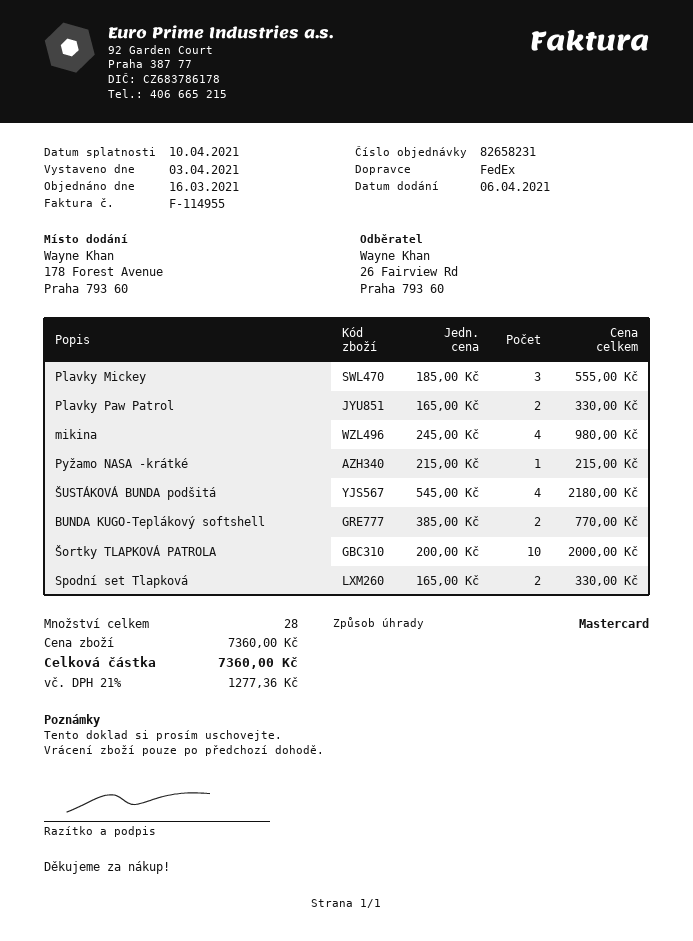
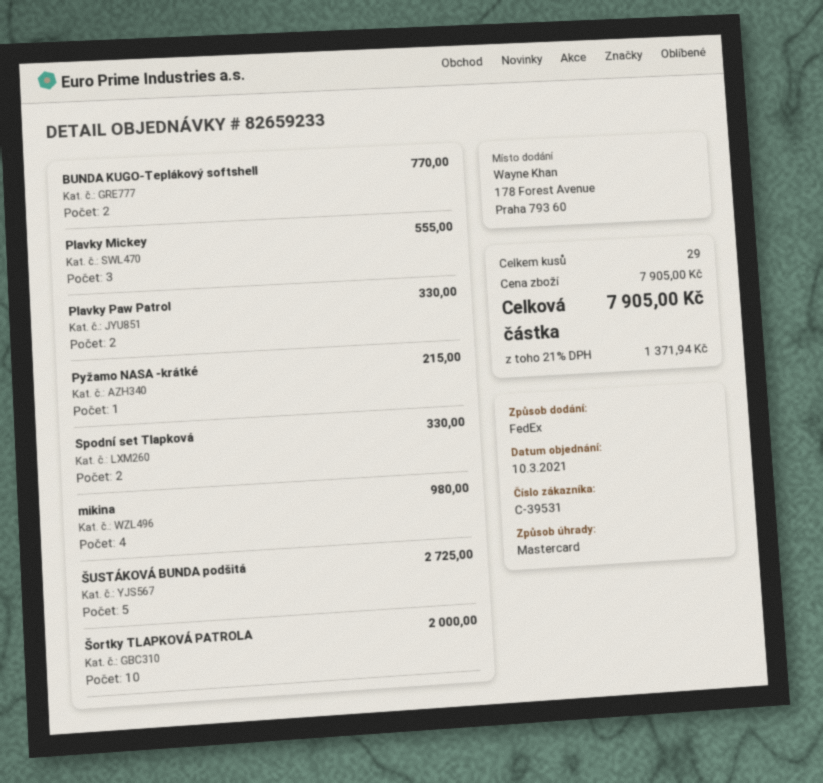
order number: 82658231 -> 82659233
order date: 2021-03-16 -> 2021-03-10
ŠUSTÁKOVÁ BUNDA podšitá: 4 for 2180.00 -> 5 for 2725.00
total quantity: 28 -> 29
subtotal: 7360.00 -> 7905.00
tax: 21% = 1277.36 -> 21% = 1371.94
total: 7360.00 -> 7905.00

